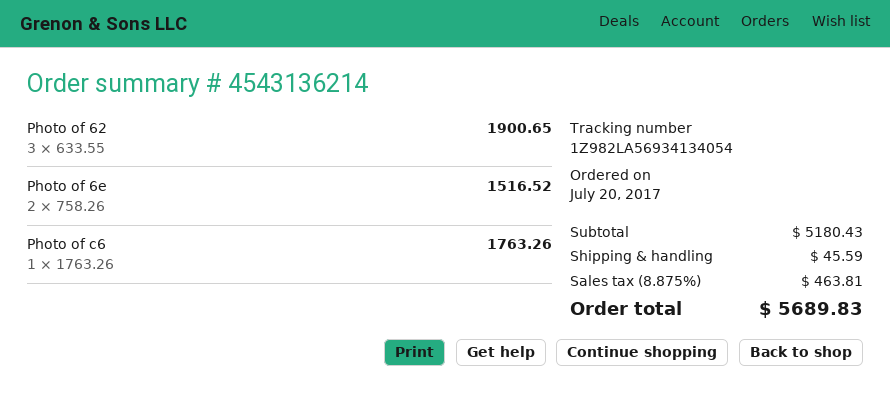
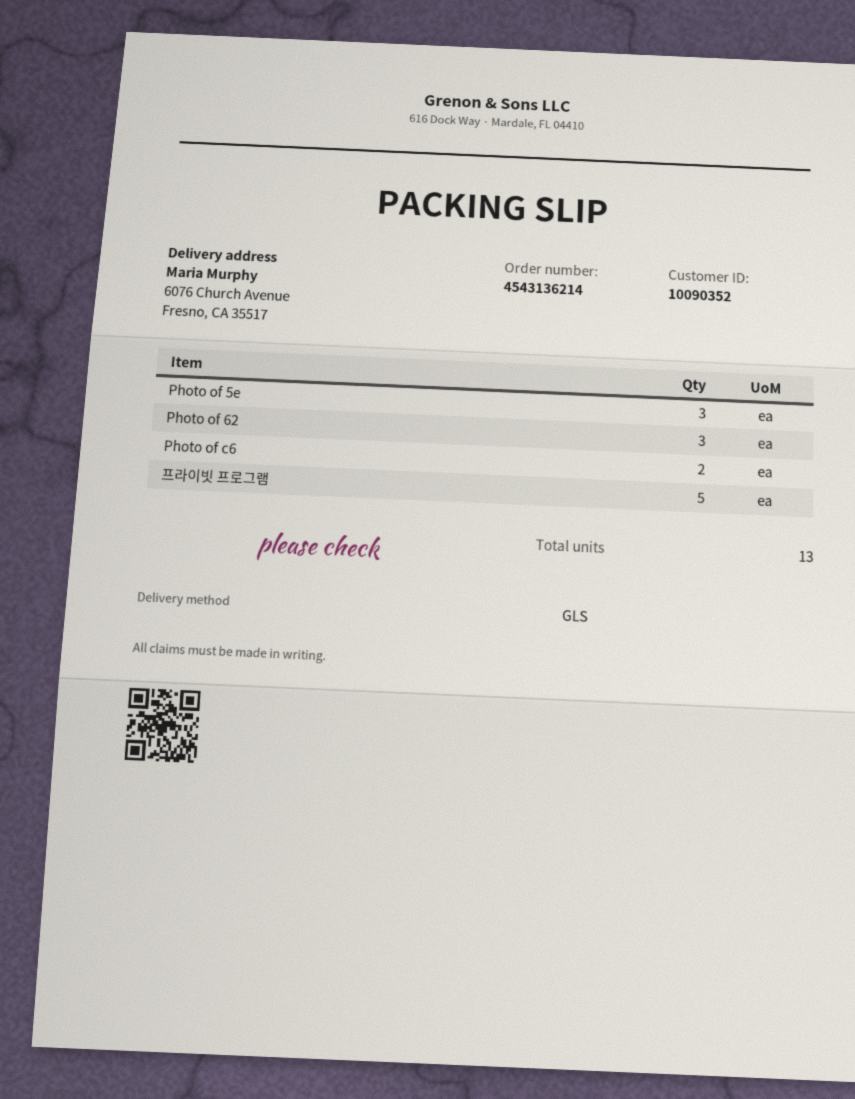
Photo of 6e: 2 -> none
Photo of c6: 1 -> 2
Photo of 5e: none -> 3
프라이빗 프로그램: none -> 5

